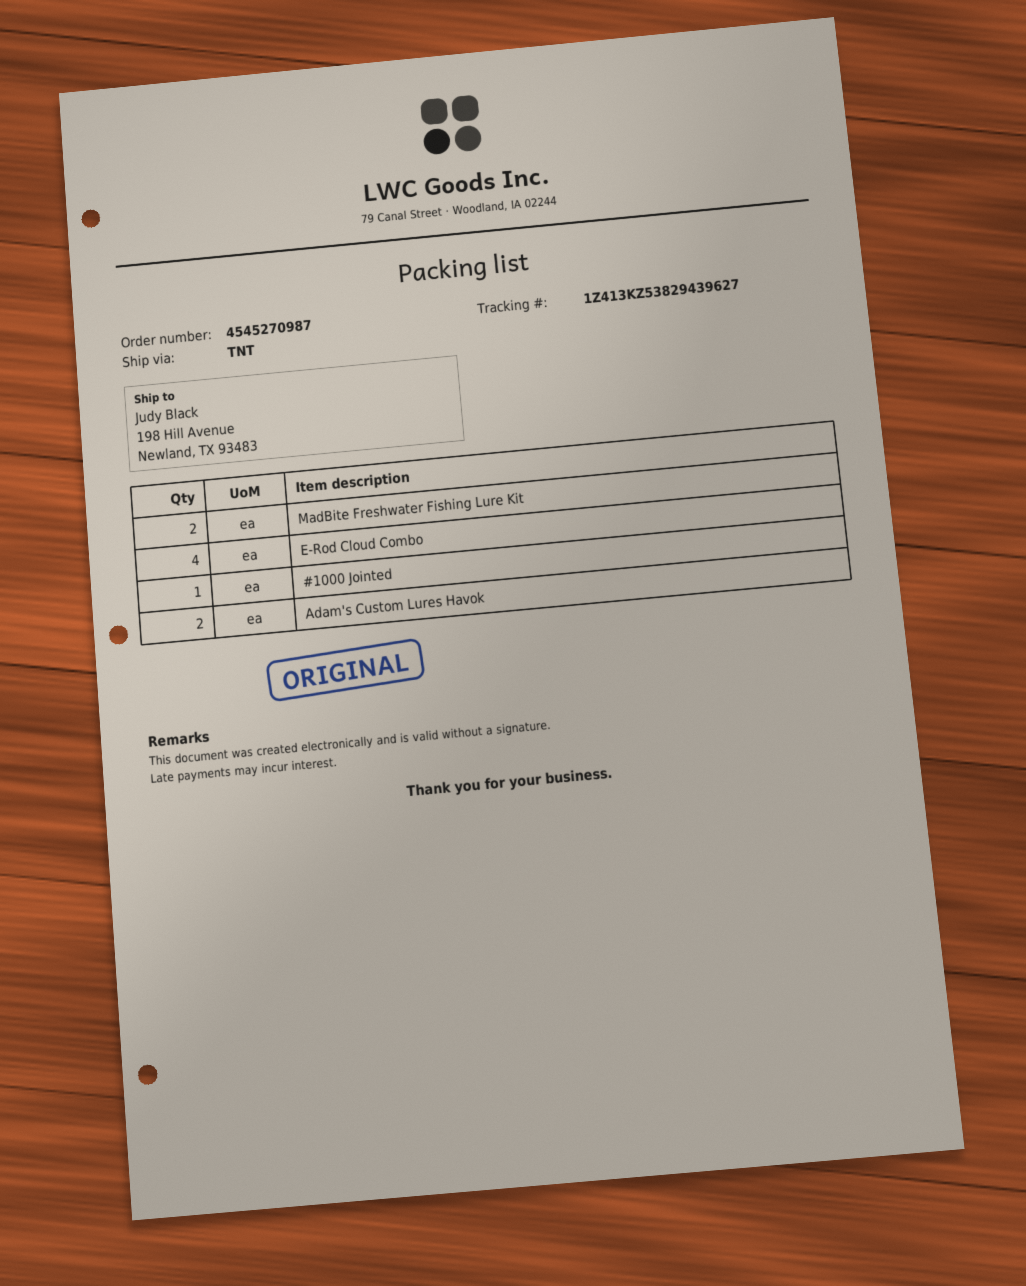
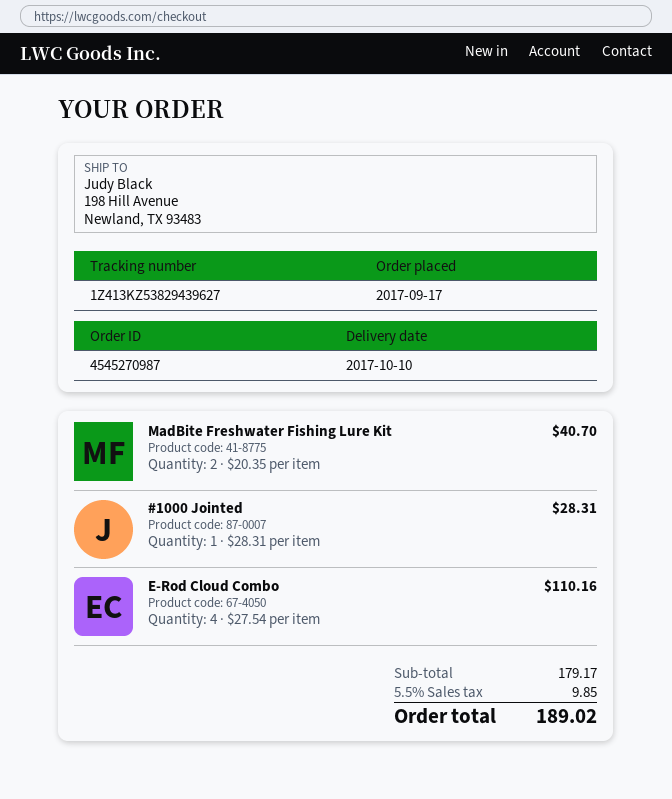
Adam's Custom Lures Havok: 2 -> none

